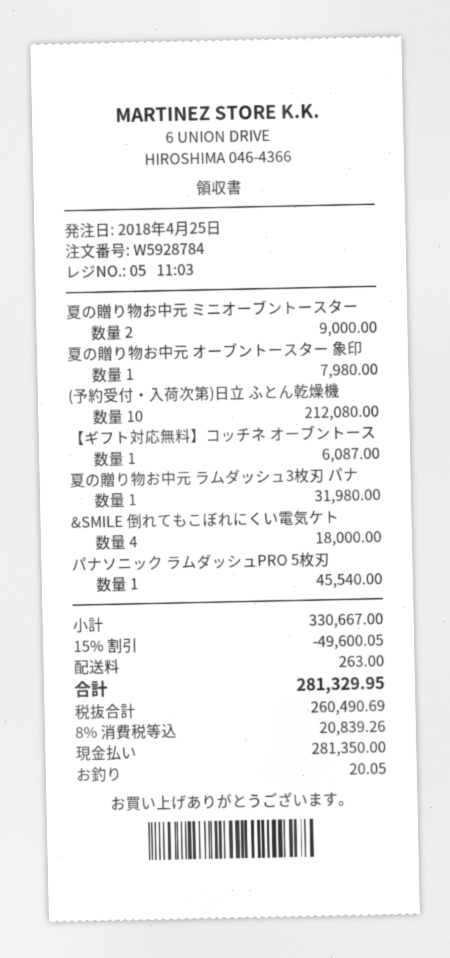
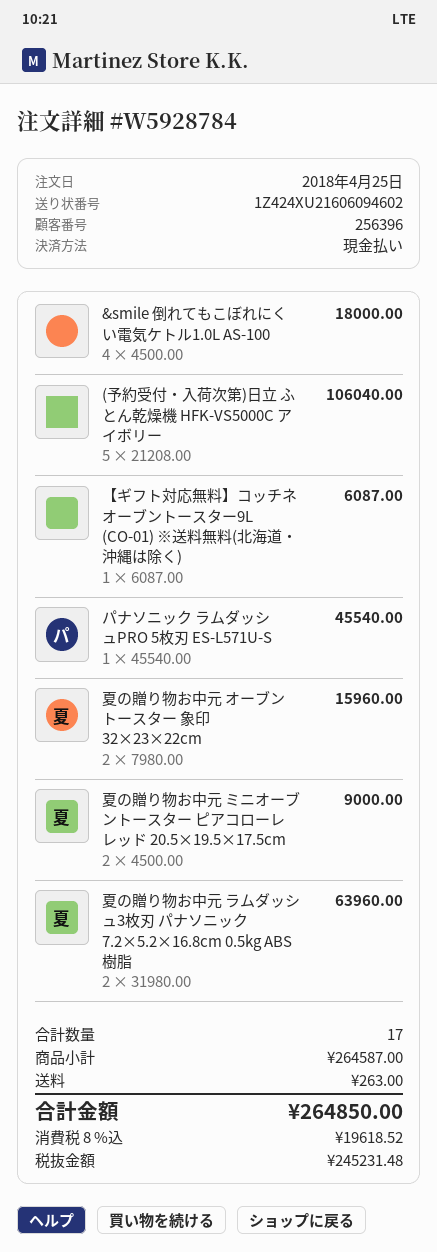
夏の贈り物お中元 オーブントースター 象印: 1 for 7980.00 -> 2 for 15960.00
(予約受付・入荷次第)日立 ふとん乾燥機: 10 for 212080.00 -> 5 for 106040.00
夏の贈り物お中元 ラムダッシュ3枚刃 パナ: 1 for 31980.00 -> 2 for 63960.00
subtotal: 330667.00 -> 264587.00
discount: 15% = 49600.05 -> none
net: 260490.69 -> 245231.48
tax: 8% = 20839.26 -> 8% = 19618.52
total: 281329.95 -> 264850.00

